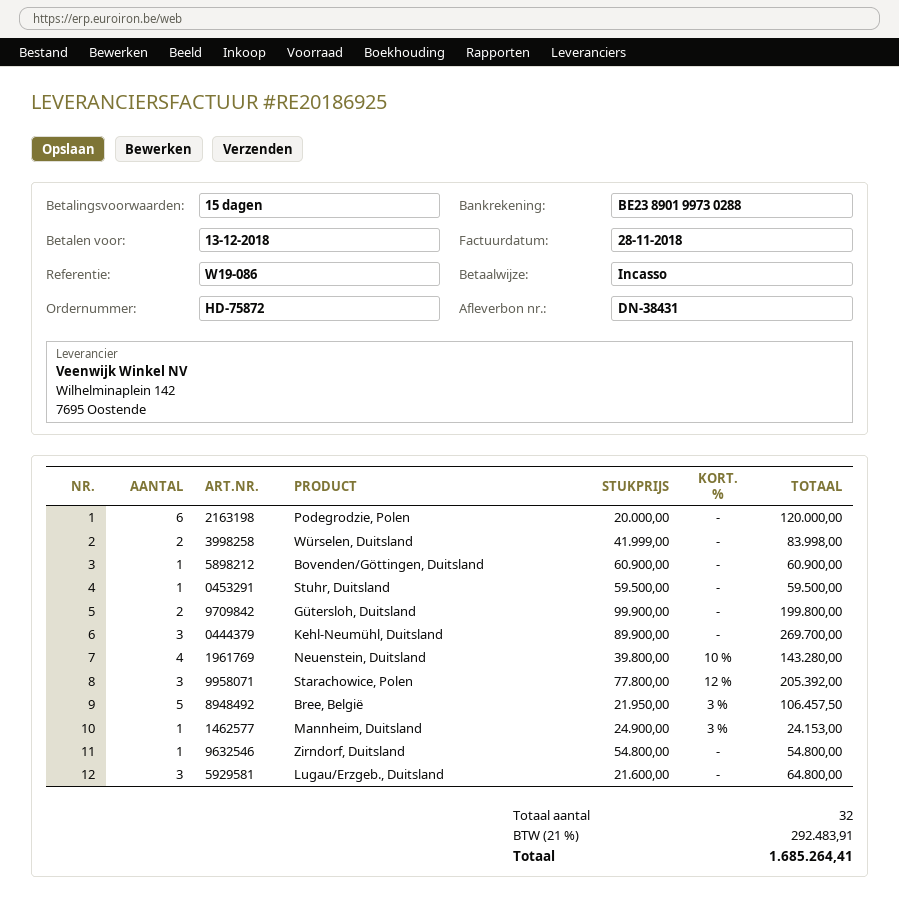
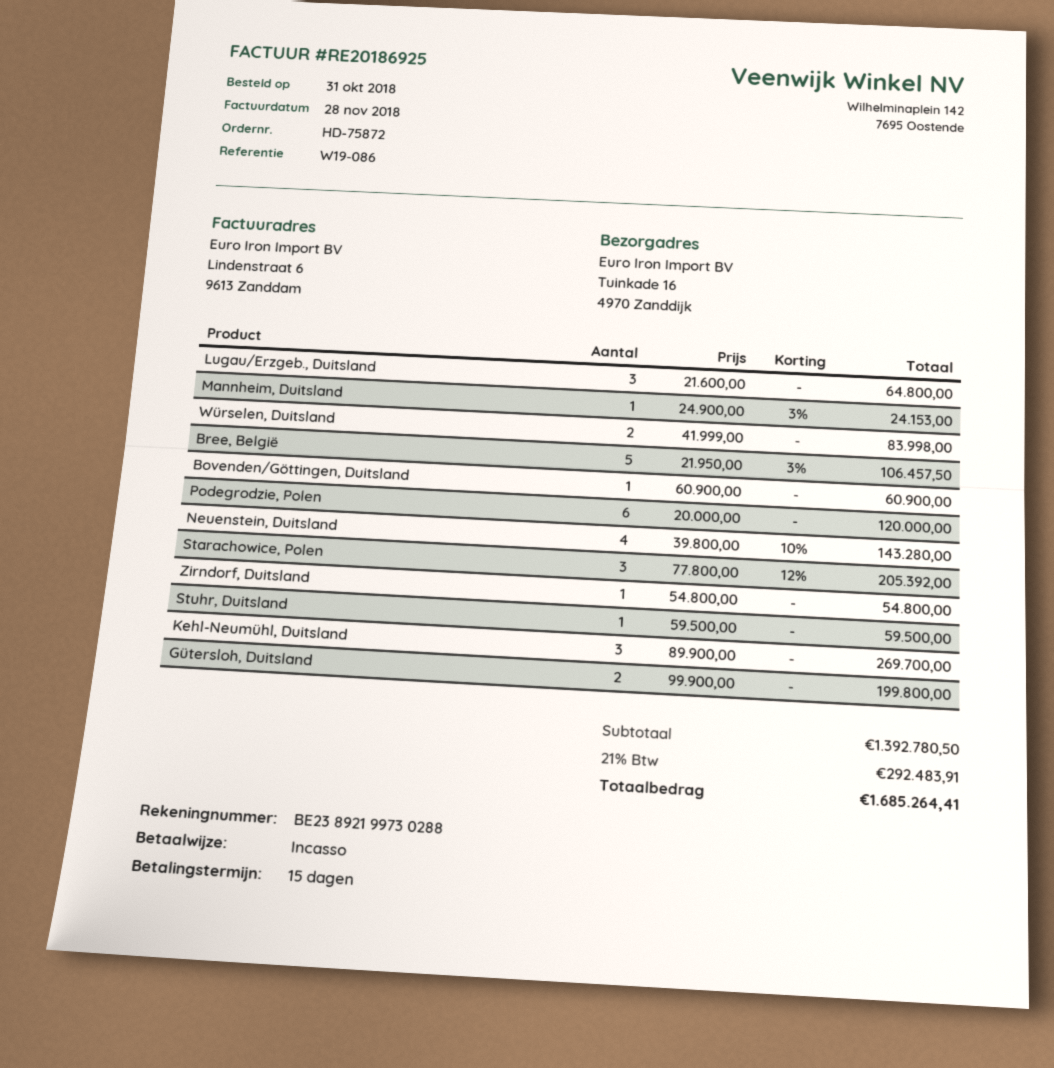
bank account: BE23890199730288 -> BE23892199730288

